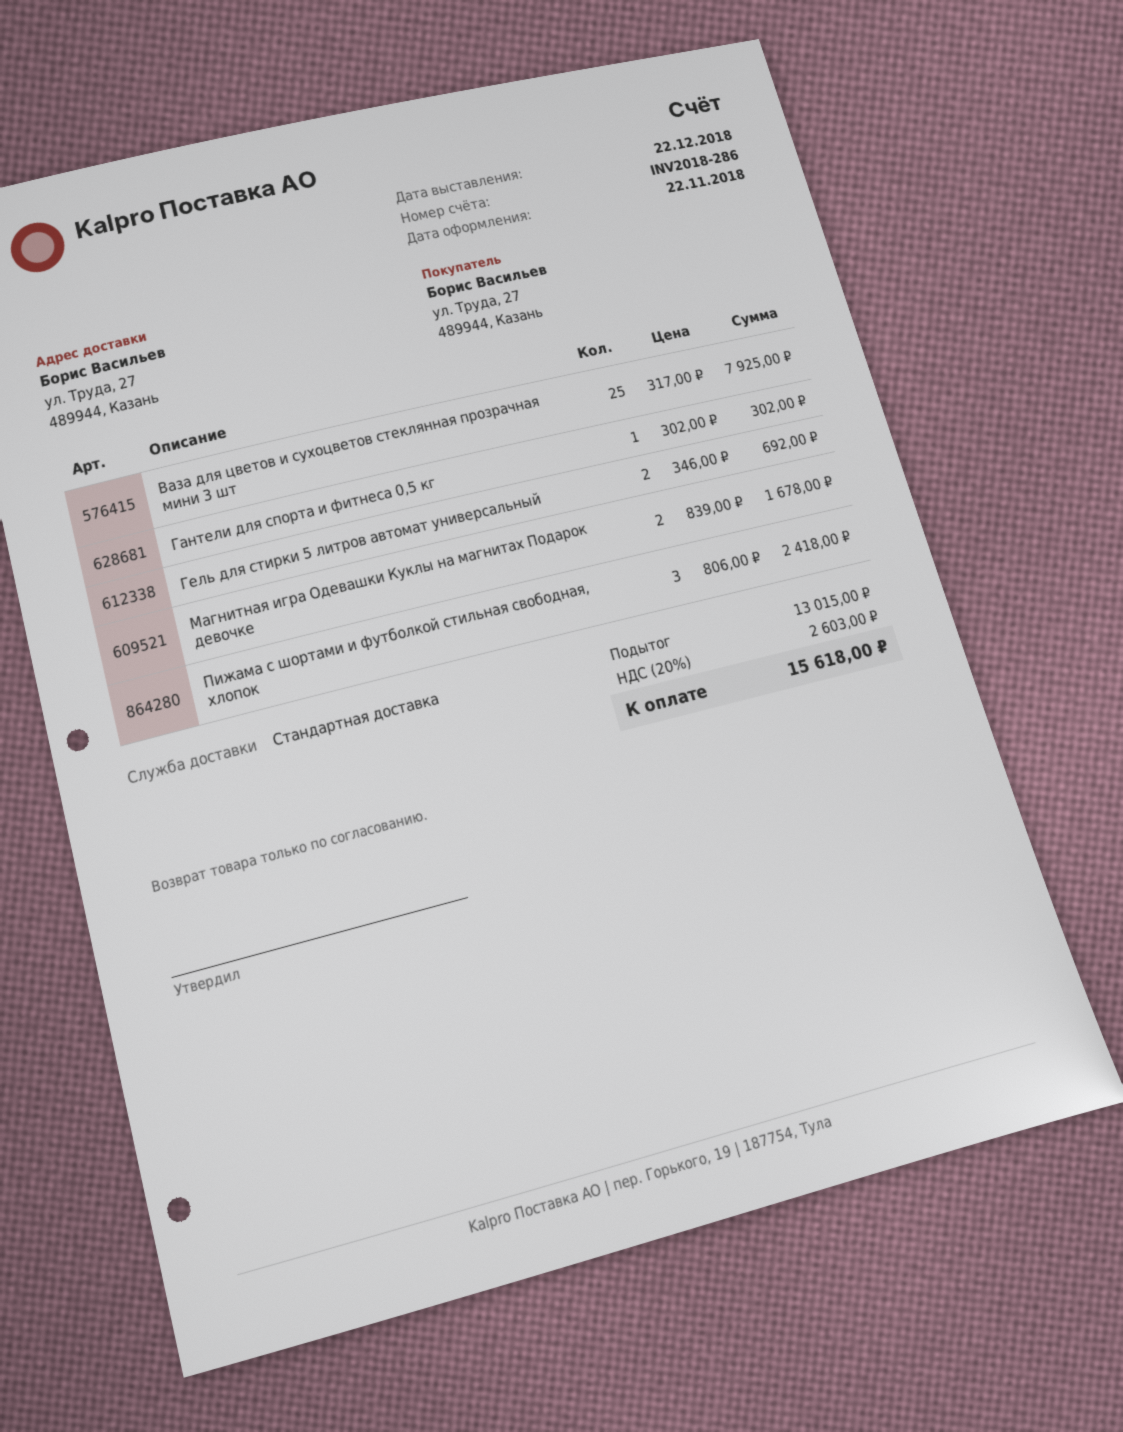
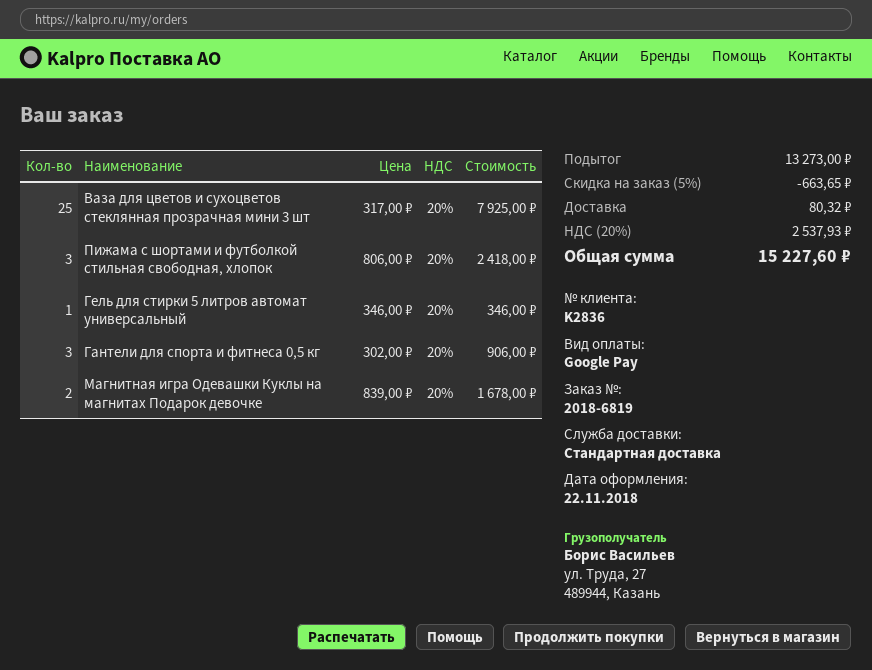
Гантели для спорта и фитнеса 0,5 кг: 1 x 302.00 = 302.00 -> 3 x 302.00 = 906.00
Гель для стирки 5 литров автомат универсальный: 2 x 346.00 = 692.00 -> 1 x 346.00 = 346.00
subtotal: 13015.00 -> 13273.00
discount: none -> 5% = 663.65
shipping: none -> 80.32
tax: 20% = 2603.00 -> 20% = 2537.93
total: 15618.00 -> 15227.60

